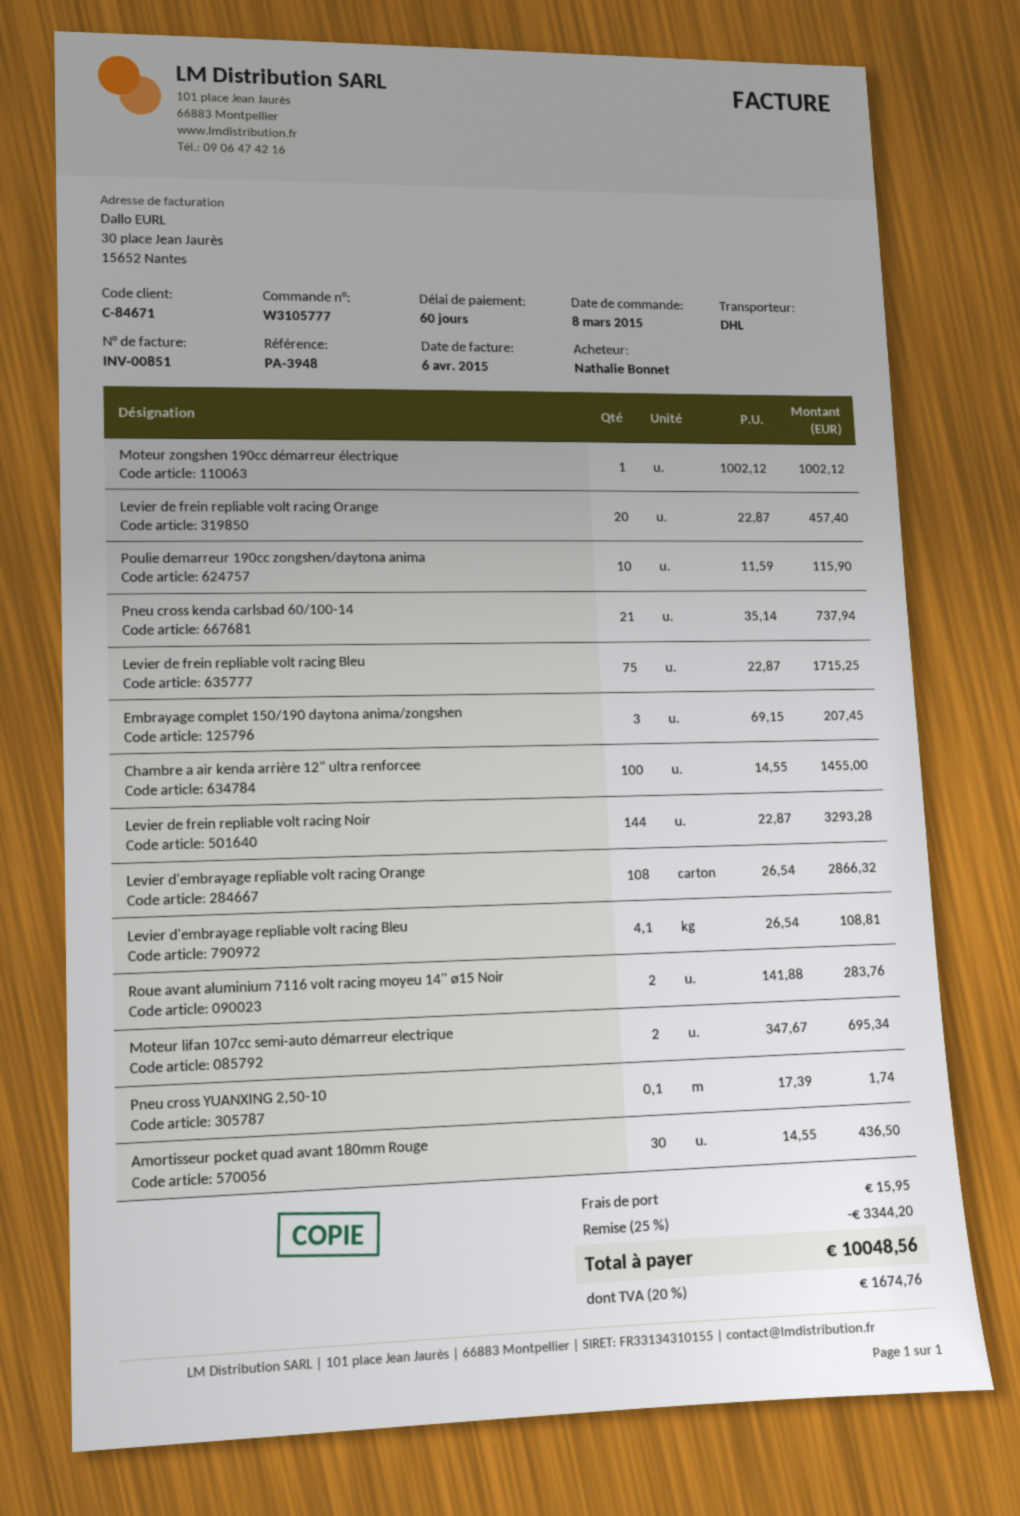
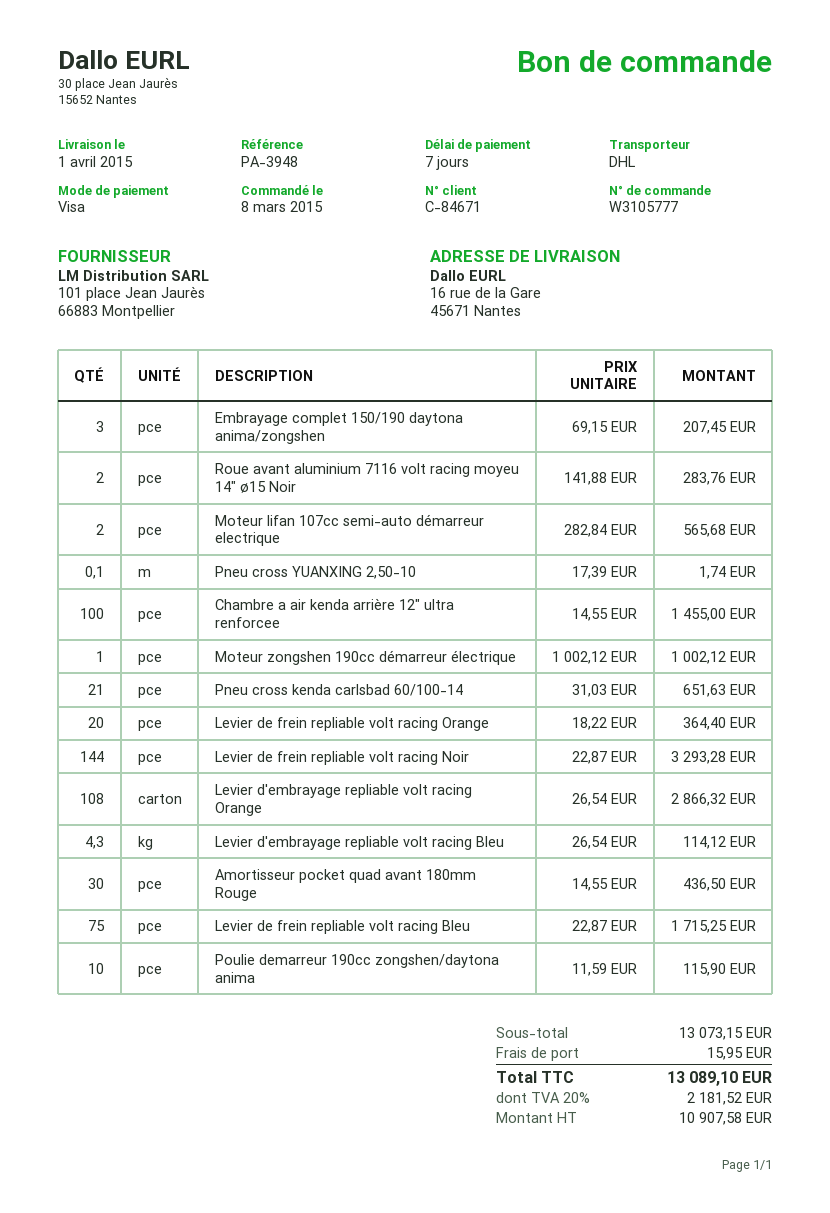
payment terms: 60 days -> 7 days
Levier de frein repliable volt racing Orange: 20 x 22.87 = 457.40 -> 20 x 18.22 = 364.40
Pneu cross kenda carlsbad 60/100-14: 21 x 35.14 = 737.94 -> 21 x 31.03 = 651.63
Levier d'embrayage repliable volt racing Bleu: 4.1 x 26.54 = 108.81 -> 4.3 x 26.54 = 114.12
Moteur lifan 107cc semi-auto démarreur electrique: 2 x 347.67 = 695.34 -> 2 x 282.84 = 565.68
discount: 25% = 3344.20 -> none
tax: 20% = 1674.76 -> 20% = 2181.52
total: 10048.56 -> 13089.10

